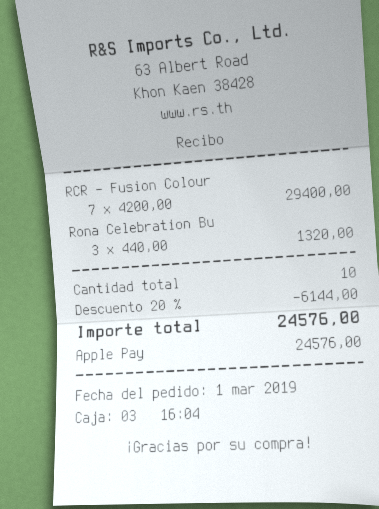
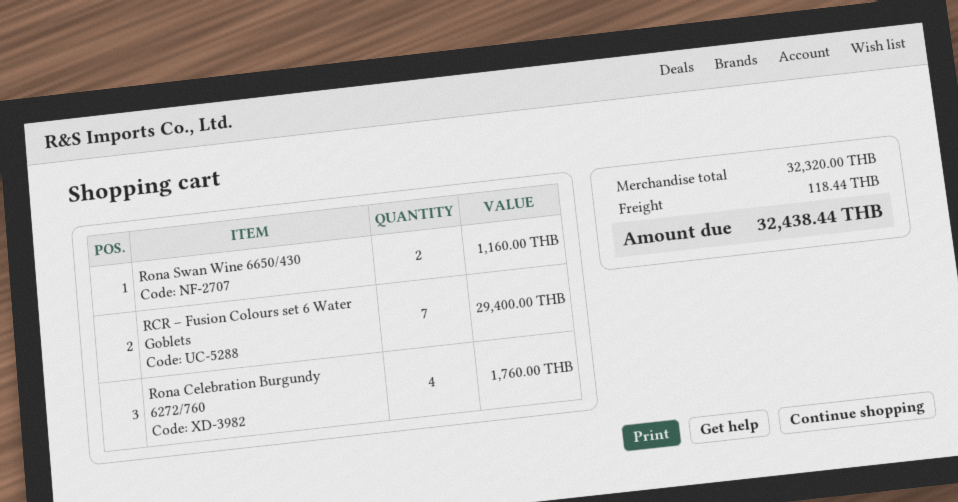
Rona Celebration Bu: 3 for 1320.00 -> 4 for 1760.00
Rona Swan Wine 6650/430: none -> 2 for 1160.00
discount: 20% = 6144.00 -> none
shipping: none -> 118.44
total: 24576.00 -> 32438.44

